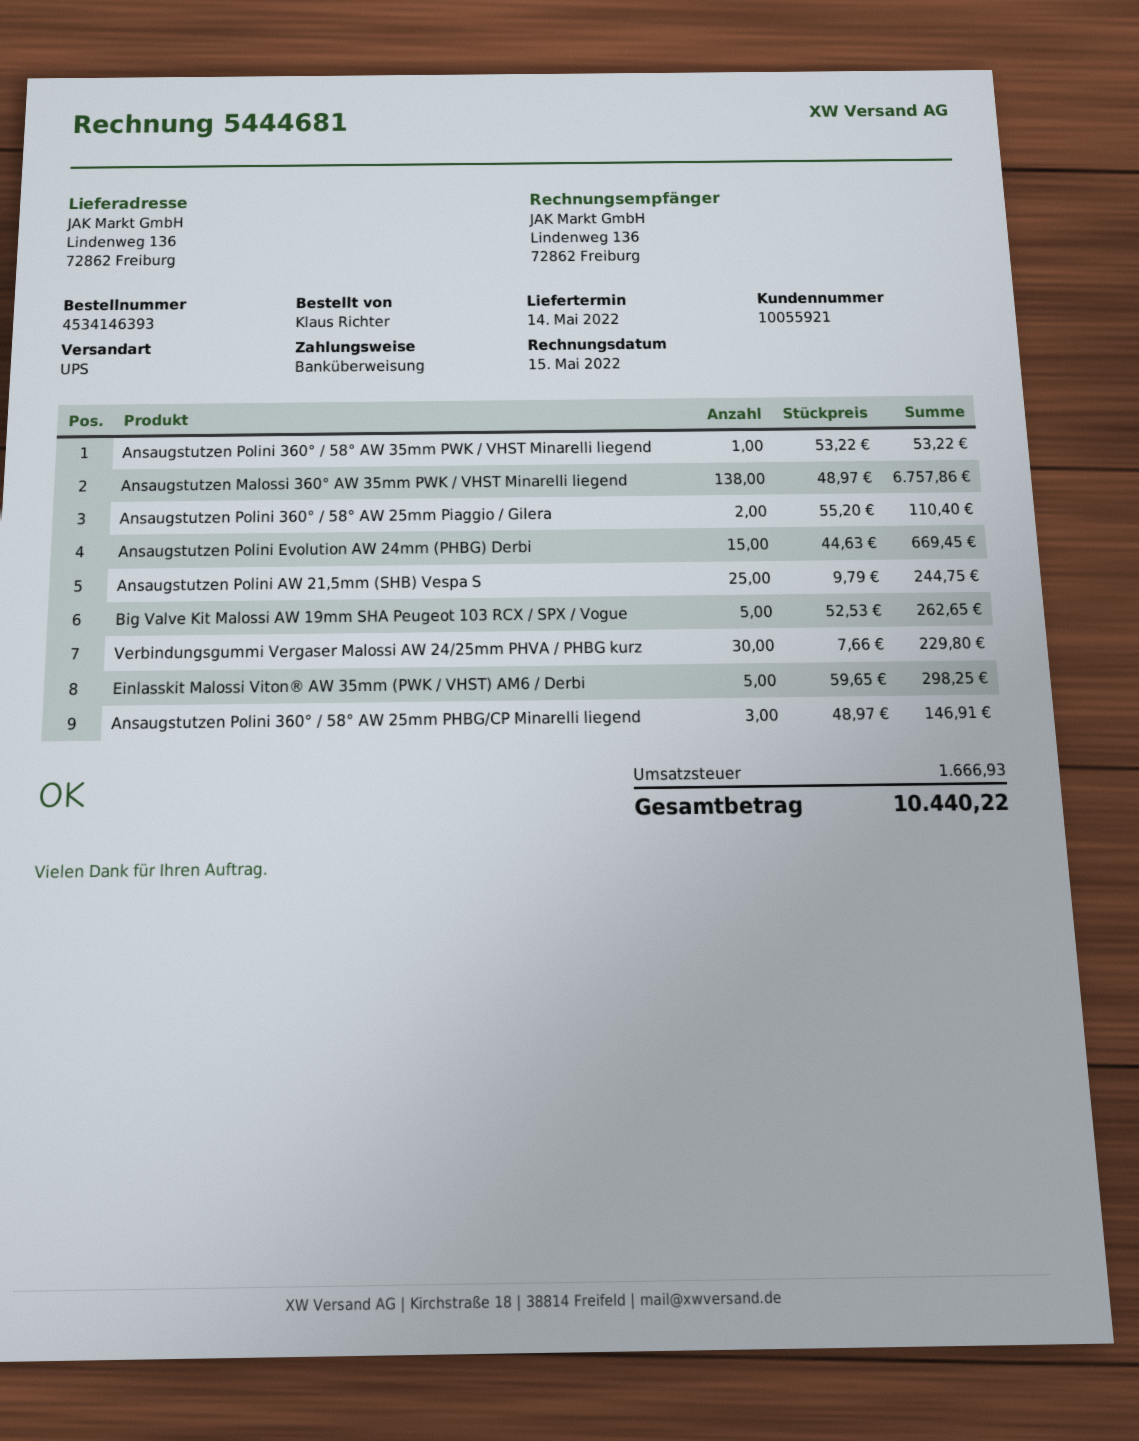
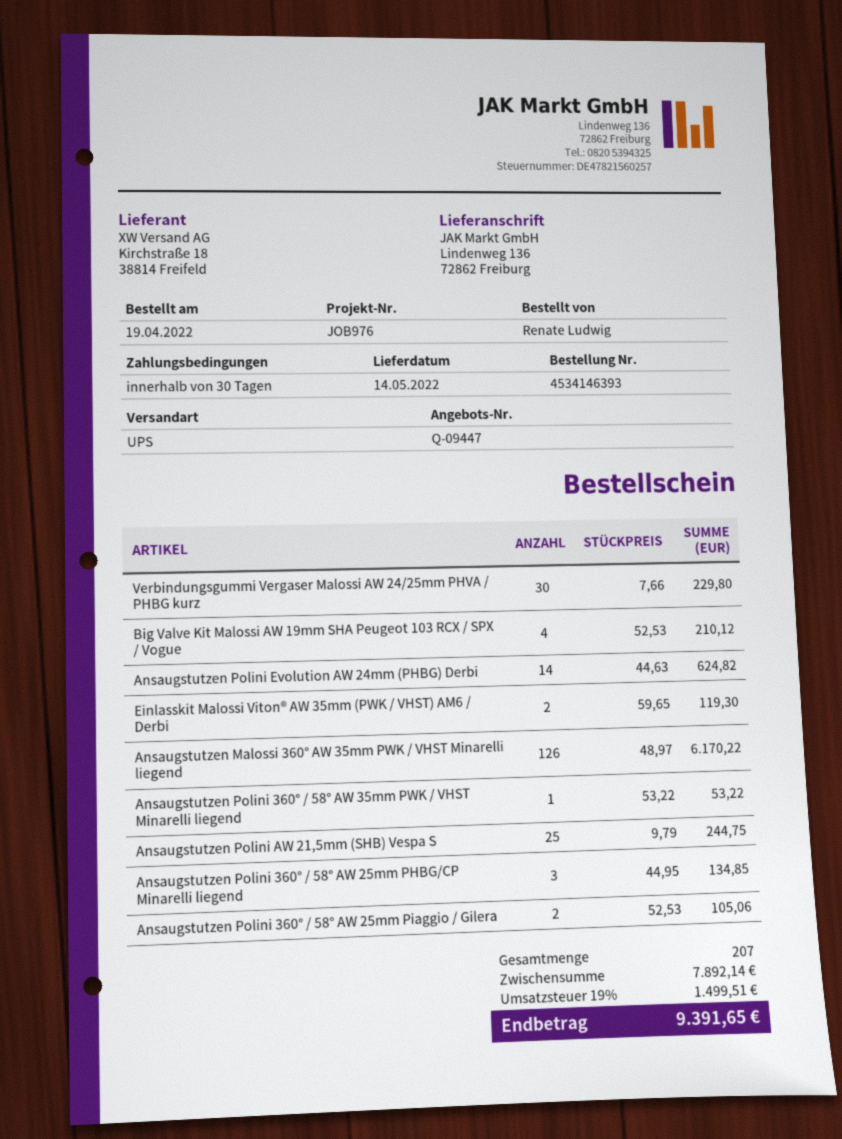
ordered by: Klaus Richter -> Renate Ludwig
Ansaugstutzen Malossi 360° AW 35mm PWK / VHST Minarelli liegend: 138 x 48.97 = 6757.86 -> 126 x 48.97 = 6170.22
Ansaugstutzen Polini 360° / 58° AW 25mm Piaggio / Gilera: 2 x 55.20 = 110.40 -> 2 x 52.53 = 105.06
Ansaugstutzen Polini Evolution AW 24mm (PHBG) Derbi: 15 x 44.63 = 669.45 -> 14 x 44.63 = 624.82
Big Valve Kit Malossi AW 19mm SHA Peugeot 103 RCX / SPX / Vogue: 5 x 52.53 = 262.65 -> 4 x 52.53 = 210.12
Einlasskit Malossi Viton® AW 35mm (PWK / VHST) AM6 / Derbi: 5 x 59.65 = 298.25 -> 2 x 59.65 = 119.30
Ansaugstutzen Polini 360° / 58° AW 25mm PHBG/CP Minarelli liegend: 3 x 48.97 = 146.91 -> 3 x 44.95 = 134.85
tax: 1666.93 -> 1499.51
total: 10440.22 -> 9391.65

